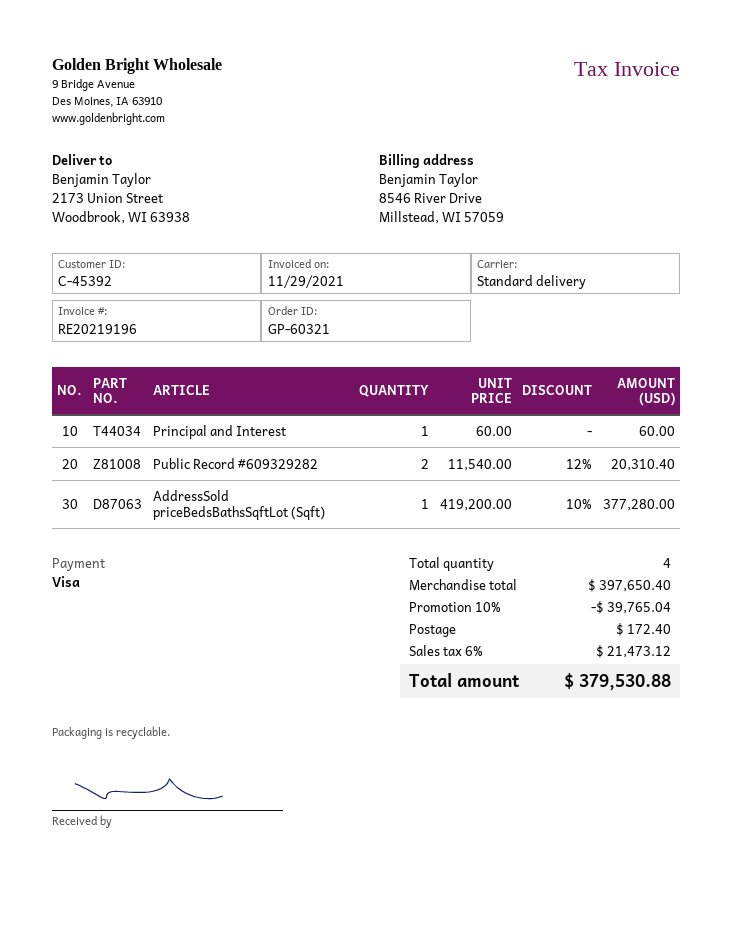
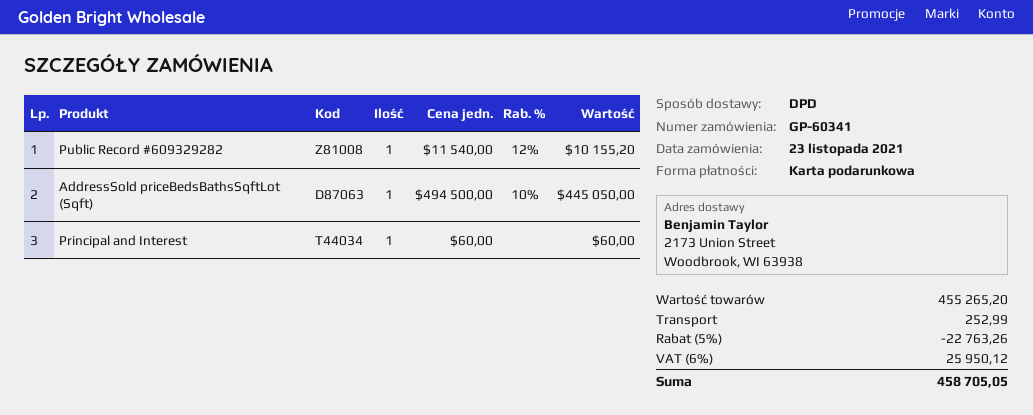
order number: GP-60321 -> GP-60341
payment method: Visa -> gift card
shipping method: standard -> DPD
Public Record #609329282: 2 x 11540.00 - 12% = 20310.40 -> 1 x 11540.00 - 12% = 10155.20
AddressSold priceBedsBathsSqftLot (Sqft): 1 x 419200.00 - 10% = 377280.00 -> 1 x 494500.00 - 10% = 445050.00
subtotal: 397650.40 -> 455265.20
discount: 10% = 39765.04 -> 5% = 22763.26
shipping: 172.40 -> 252.99
tax: 6% = 21473.12 -> 6% = 25950.12
total: 379530.88 -> 458705.05

